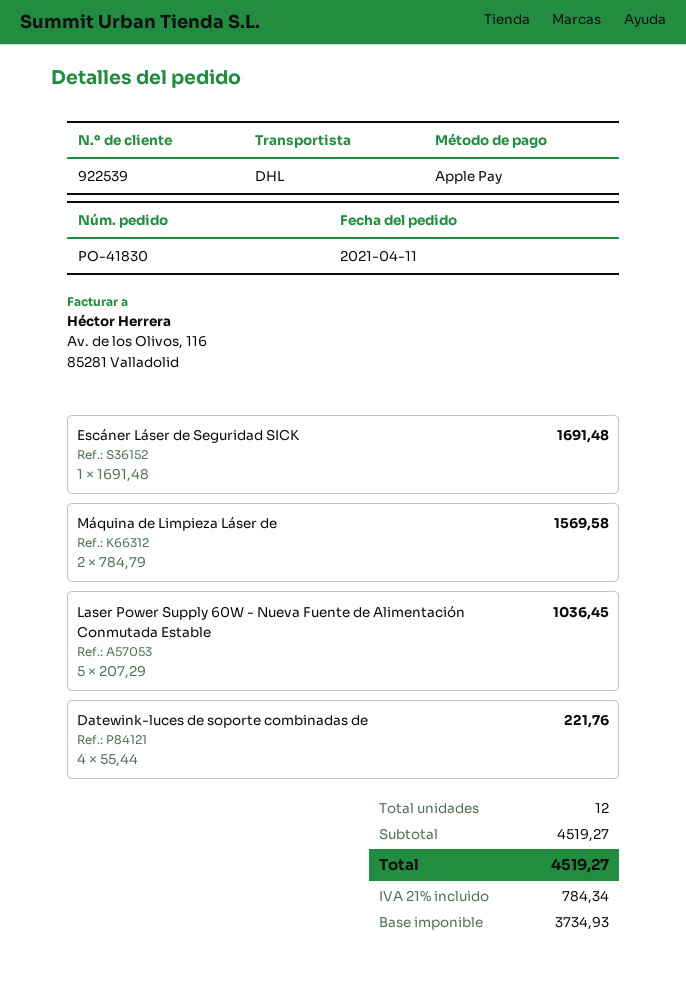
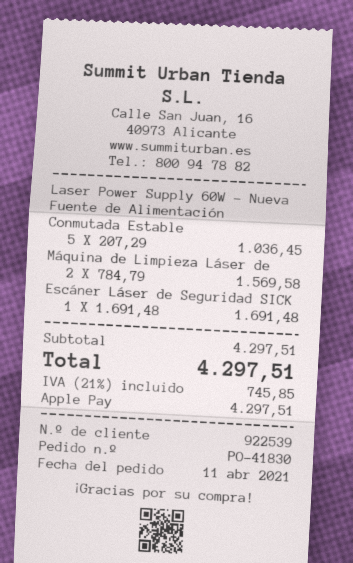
Datewink-luces de soporte combinadas de: 4 x 55.44 = 221.76 -> none
subtotal: 4519.27 -> 4297.51
tax: 21% = 784.34 -> 21% = 745.85
total: 4519.27 -> 4297.51

